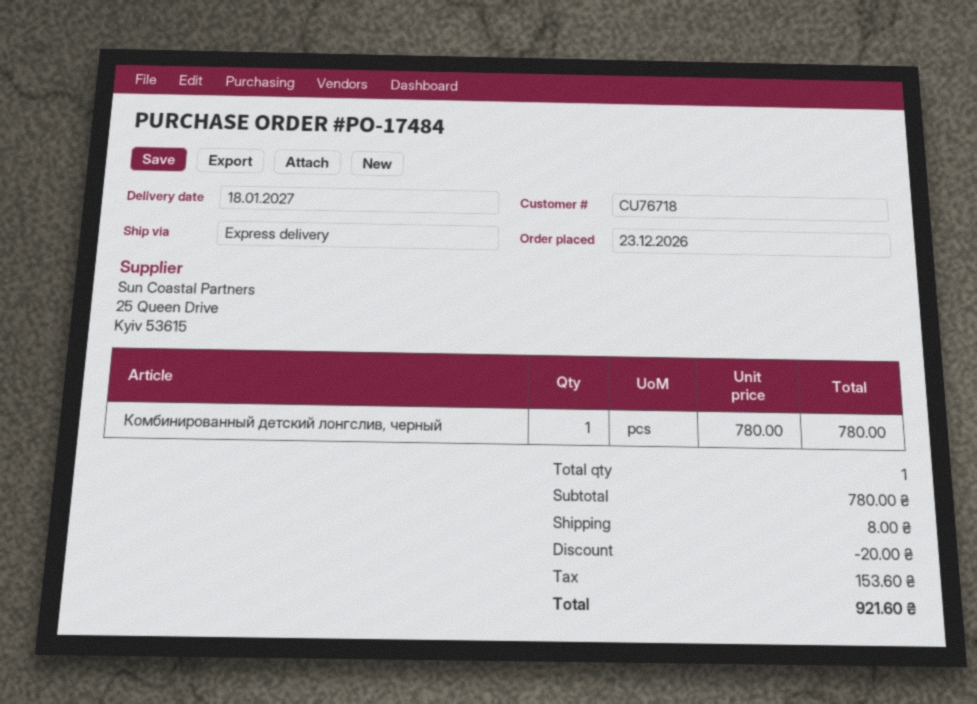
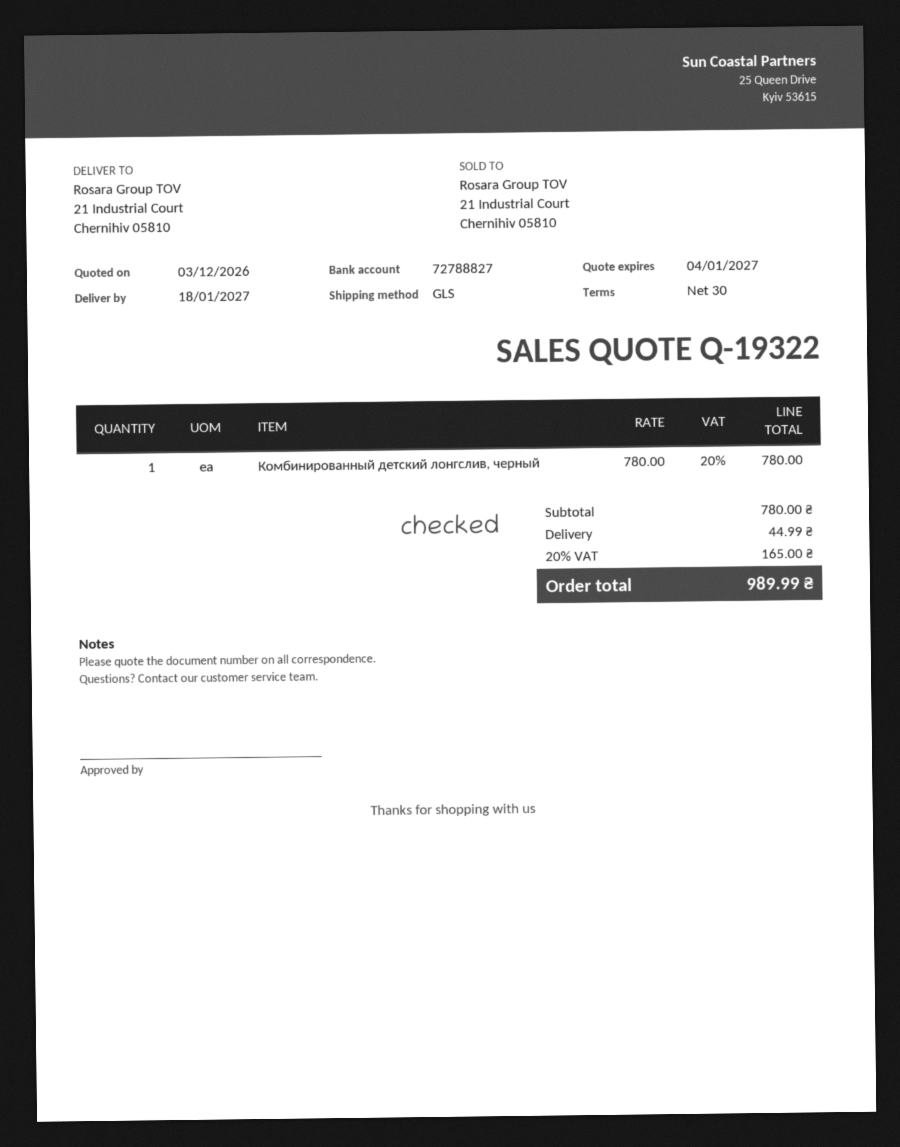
shipping method: express -> GLS
discount: 20.00 -> none
shipping: 8.00 -> 44.99
tax: 153.60 -> 165.00
total: 921.60 -> 989.99

